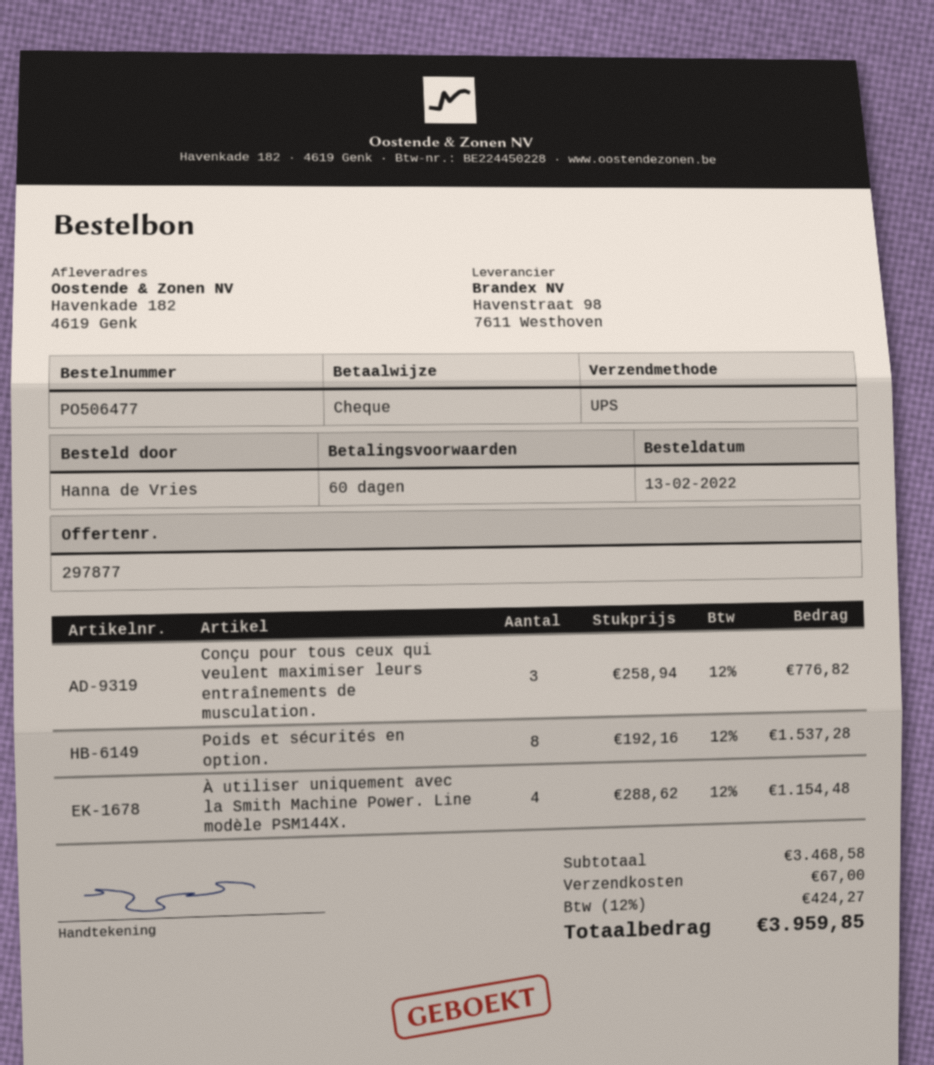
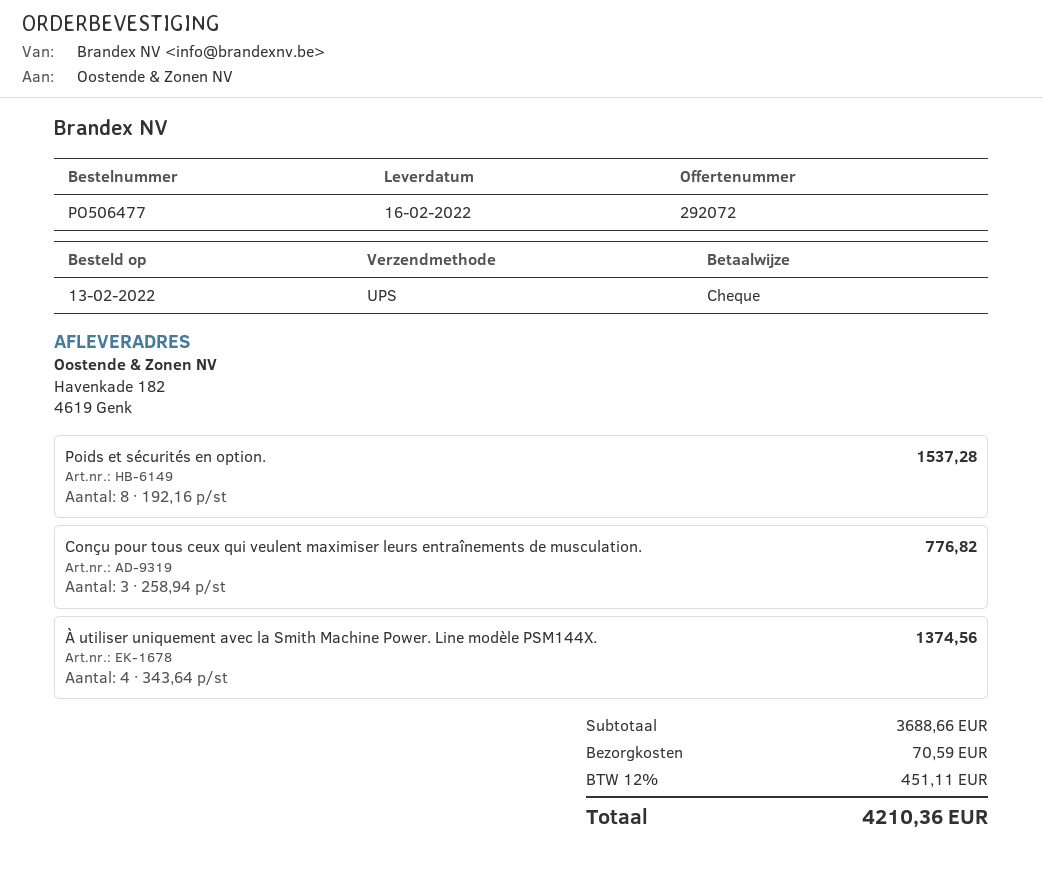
quote number: 297877 -> 292072
À utiliser uniquement avec la Smith Machine Power. Line modèle PSM144X.: 4 x 288.62 = 1154.48 -> 4 x 343.64 = 1374.56
subtotal: 3468.58 -> 3688.66
shipping: 67.00 -> 70.59
tax: 12% = 424.27 -> 12% = 451.11
total: 3959.85 -> 4210.36

